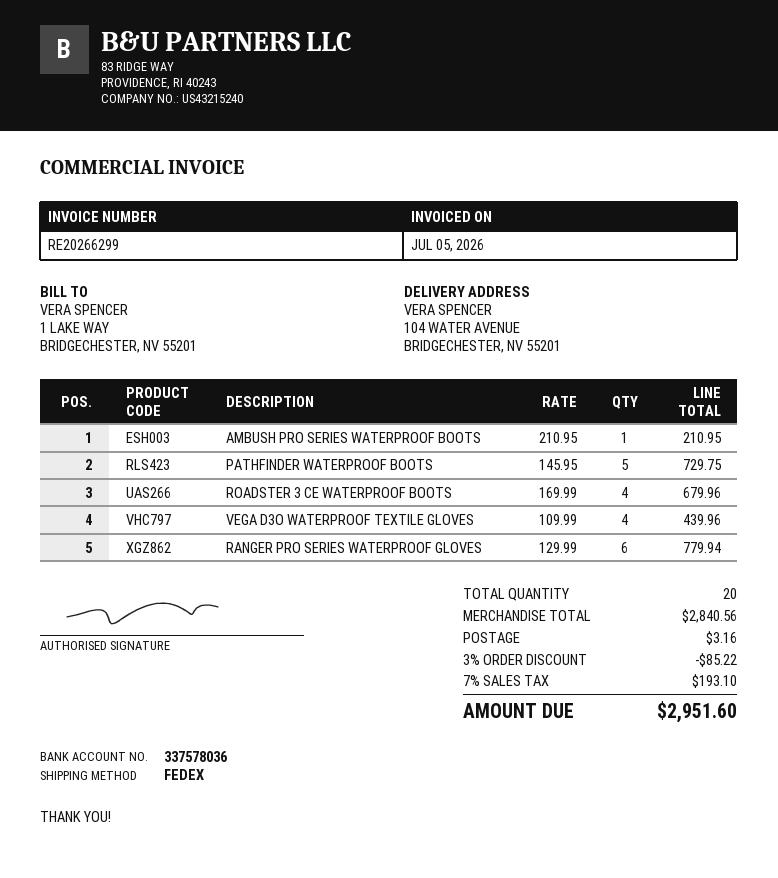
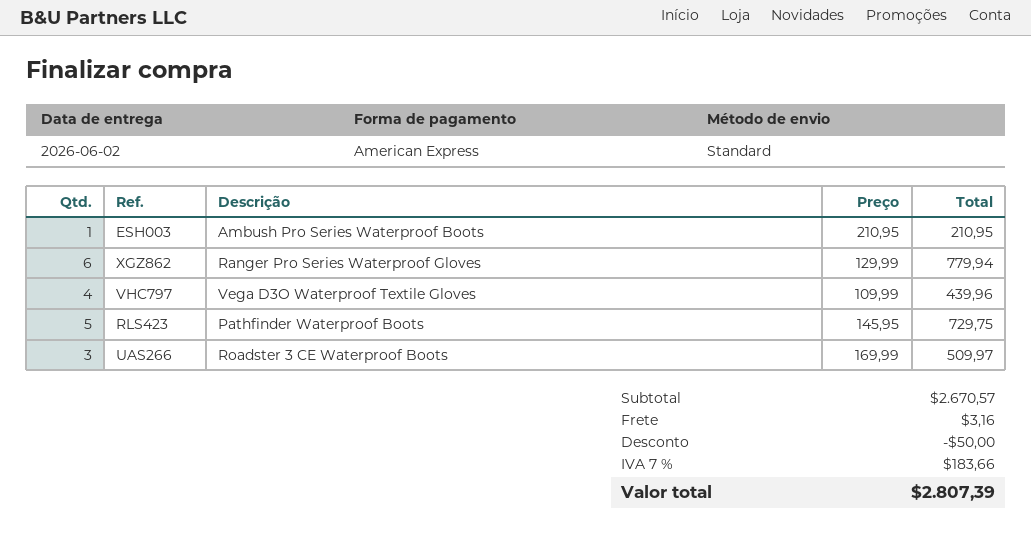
shipping method: FedEx -> standard
ROADSTER 3 CE WATERPROOF BOOTS: 4 x 169.99 = 679.96 -> 3 x 169.99 = 509.97
subtotal: 2840.56 -> 2670.57
discount: 85.22 -> 50.00
tax: 7% = 193.10 -> 7% = 183.66
total: 2951.60 -> 2807.39

